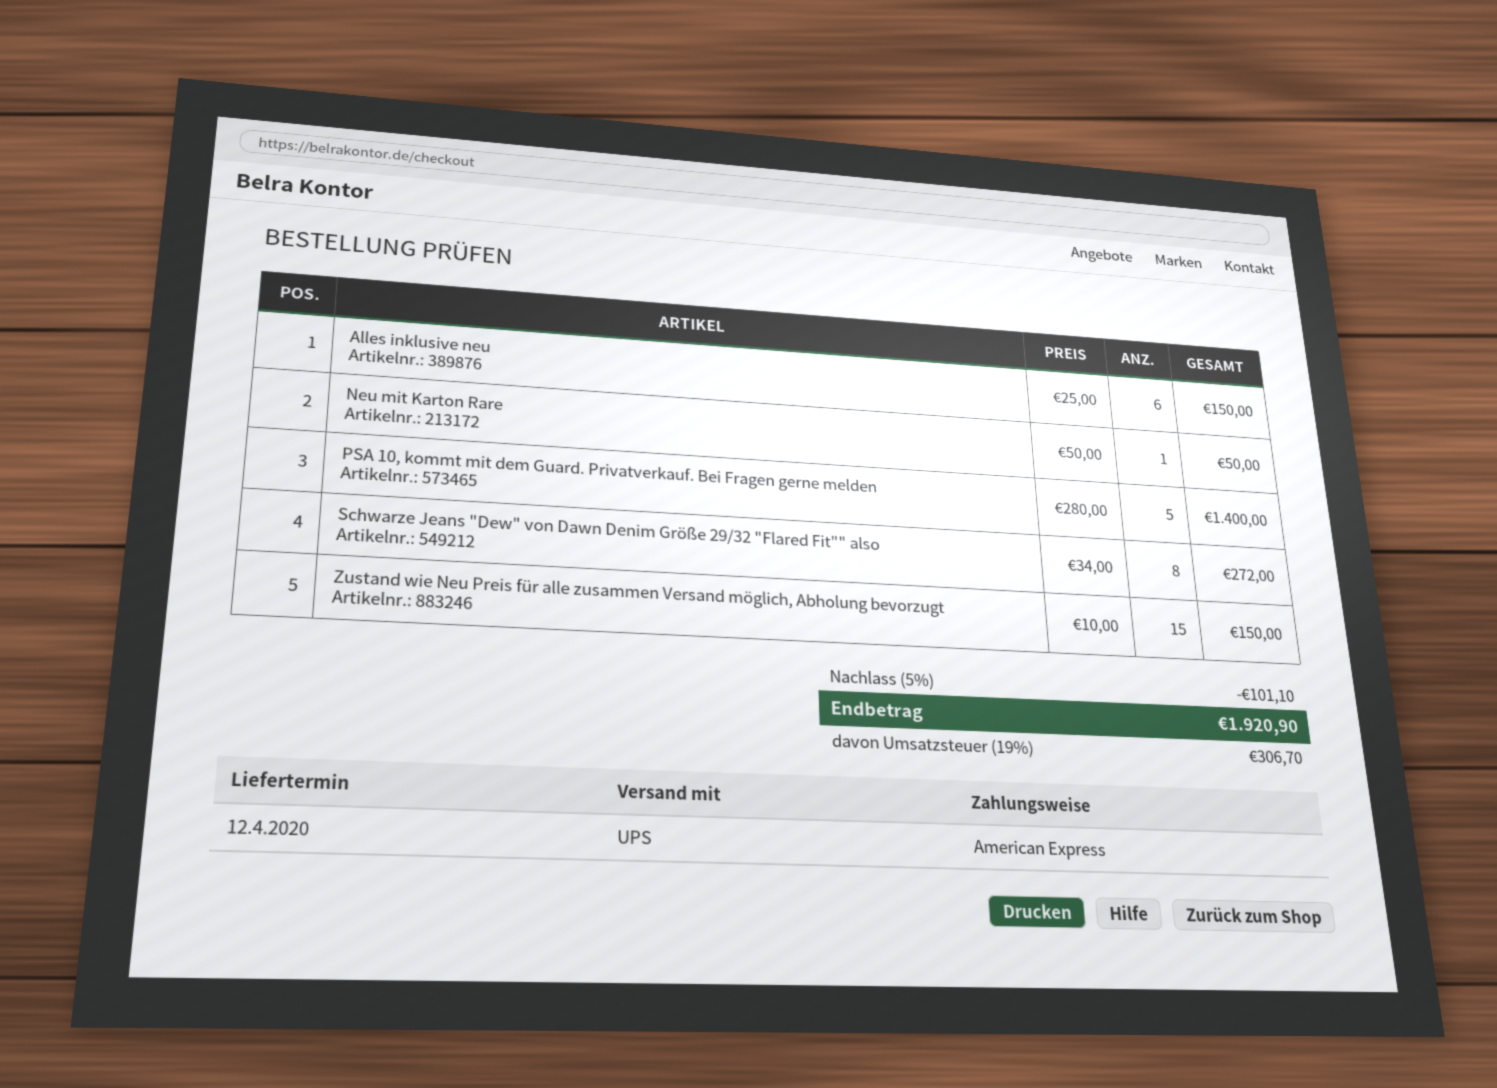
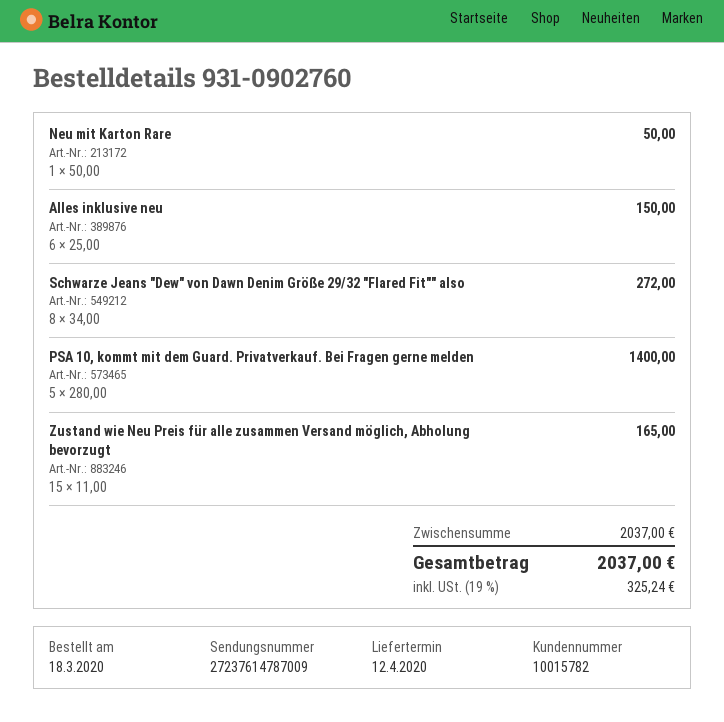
Zustand wie Neu Preis für alle zusammen Versand möglich, Abholung bevorzugt: 15 x 10.00 = 150.00 -> 15 x 11.00 = 165.00
discount: 5% = 101.10 -> none
tax: 19% = 306.70 -> 19% = 325.24
total: 1920.90 -> 2037.00

